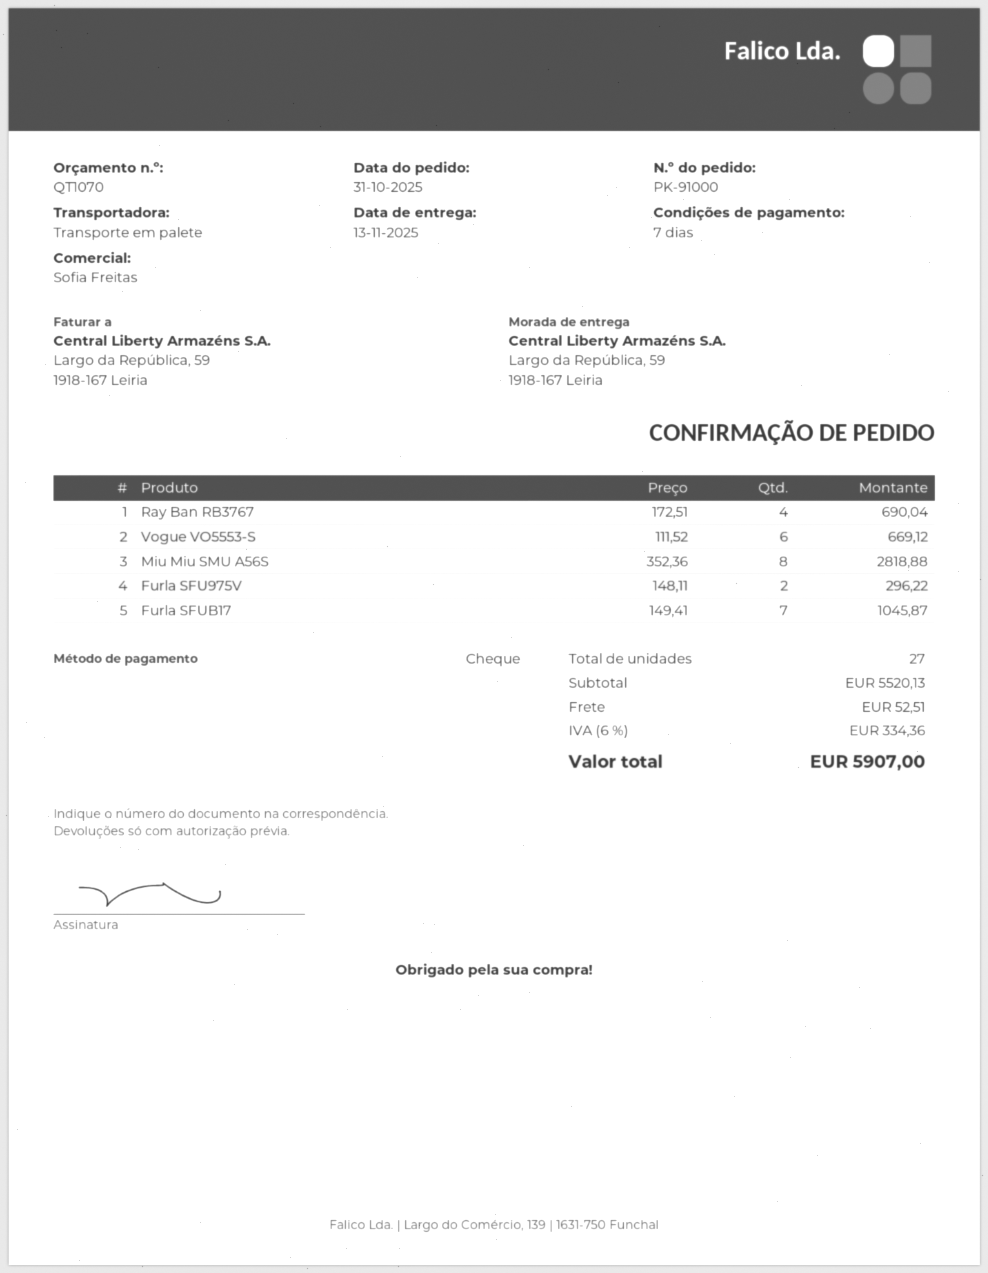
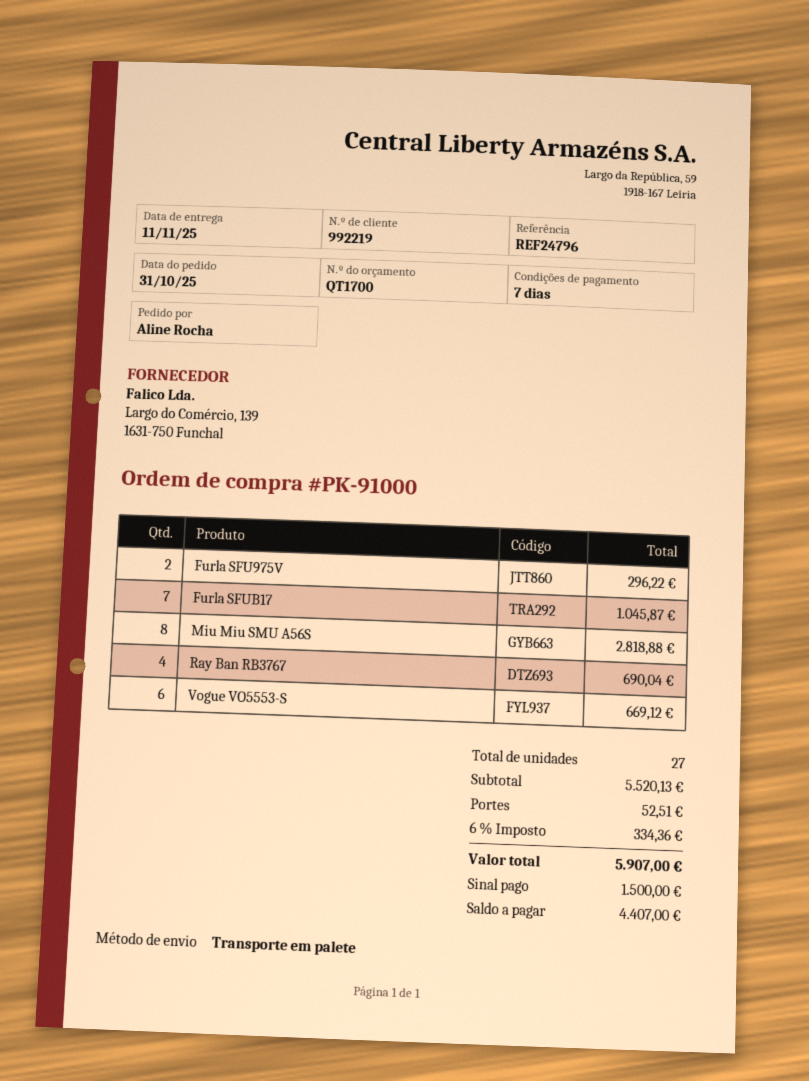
quote number: QT1070 -> QT1700
delivery date: 2025-11-13 -> 2025-11-11

